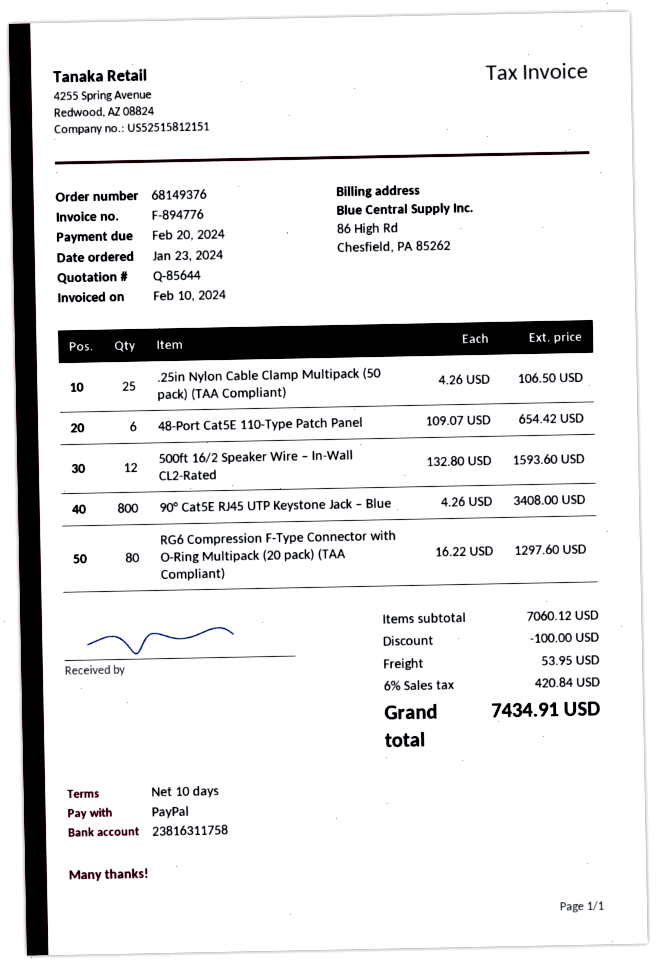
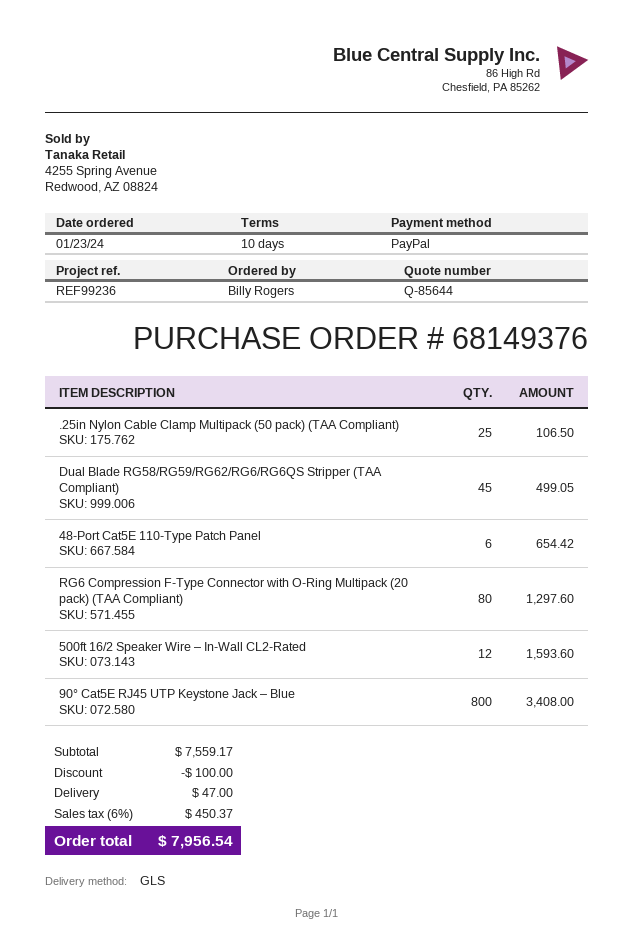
Dual Blade RG58/RG59/RG62/RG6/RG6QS Stripper (TAA Compliant): none -> 45 for 499.05
subtotal: 7060.12 -> 7559.17
shipping: 53.95 -> 47.00
tax: 6% = 420.84 -> 6% = 450.37
total: 7434.91 -> 7956.54

